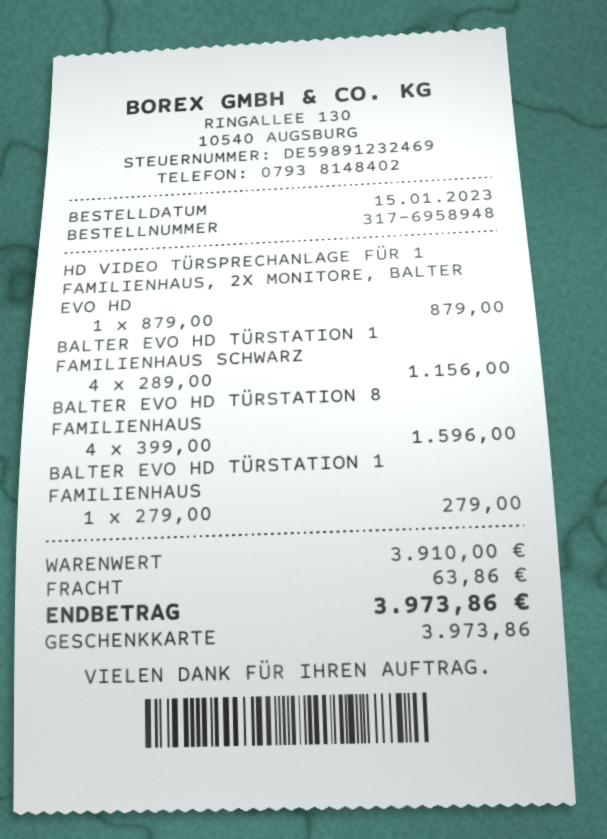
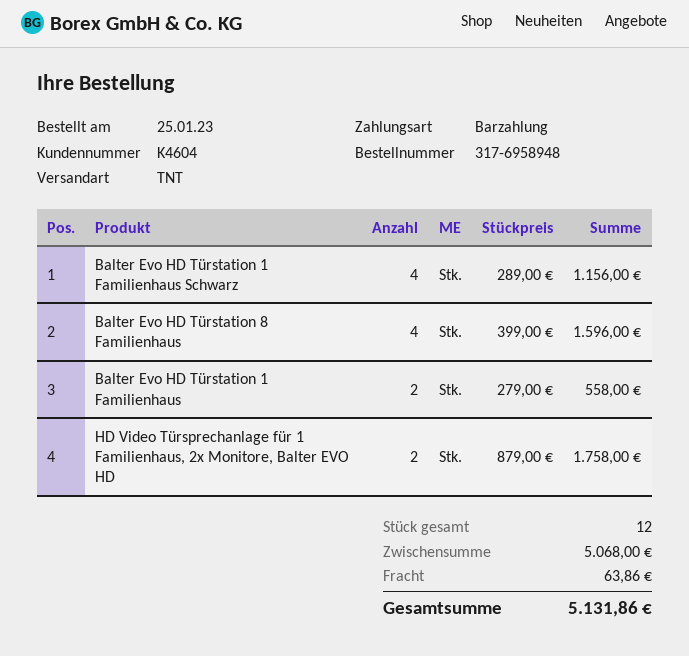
order date: 2023-01-15 -> 2023-01-25
payment method: gift card -> cash
HD VIDEO TÜRSPRECHANLAGE FÜR 1 FAMILIENHAUS, 2X MONITORE, BALTER EVO HD: 1 x 879.00 = 879.00 -> 2 x 879.00 = 1758.00
BALTER EVO HD TÜRSTATION 1 FAMILIENHAUS: 1 x 279.00 = 279.00 -> 2 x 279.00 = 558.00
subtotal: 3910.00 -> 5068.00
total: 3973.86 -> 5131.86

